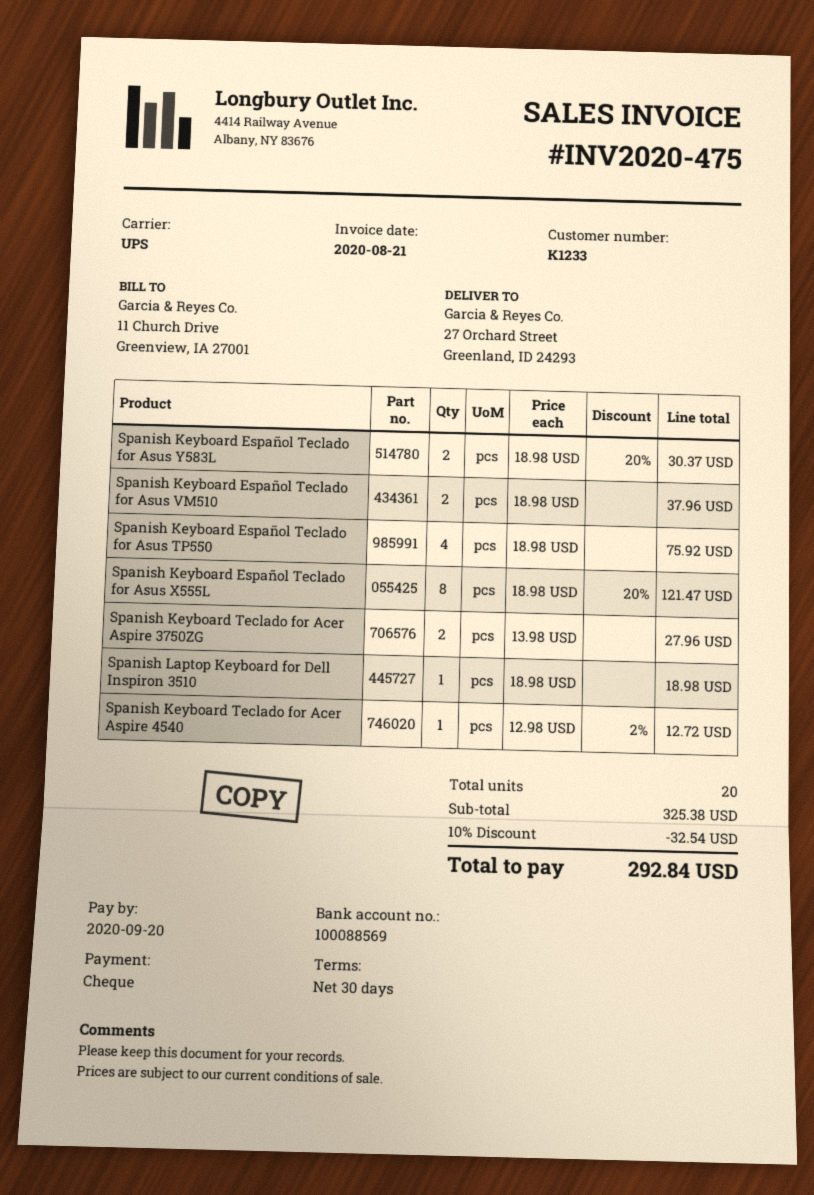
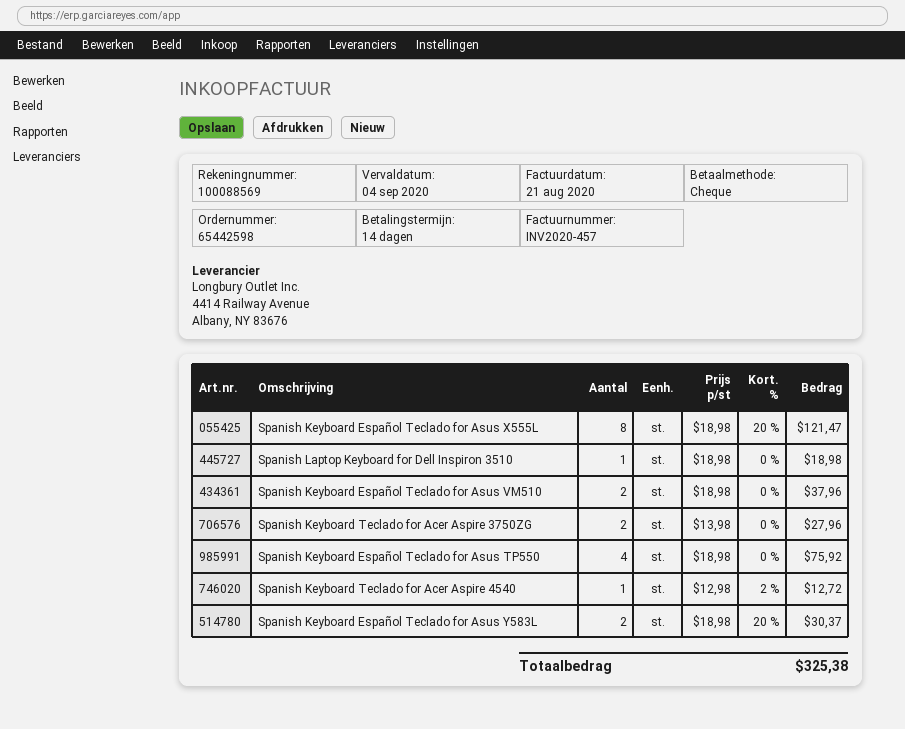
invoice number: INV2020-475 -> INV2020-457
payment terms: 30 days -> 14 days
due date: 2020-09-20 -> 2020-09-04
discount: 10% = 32.54 -> none
total: 292.84 -> 325.38

